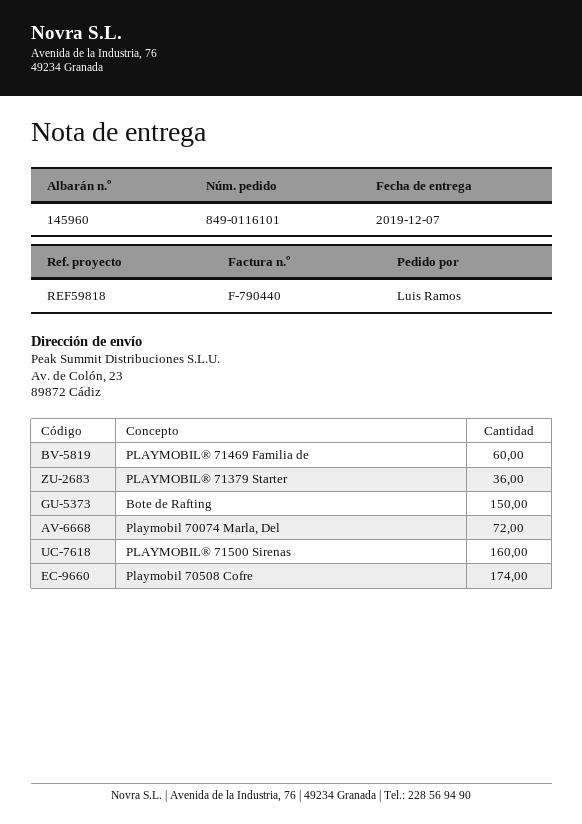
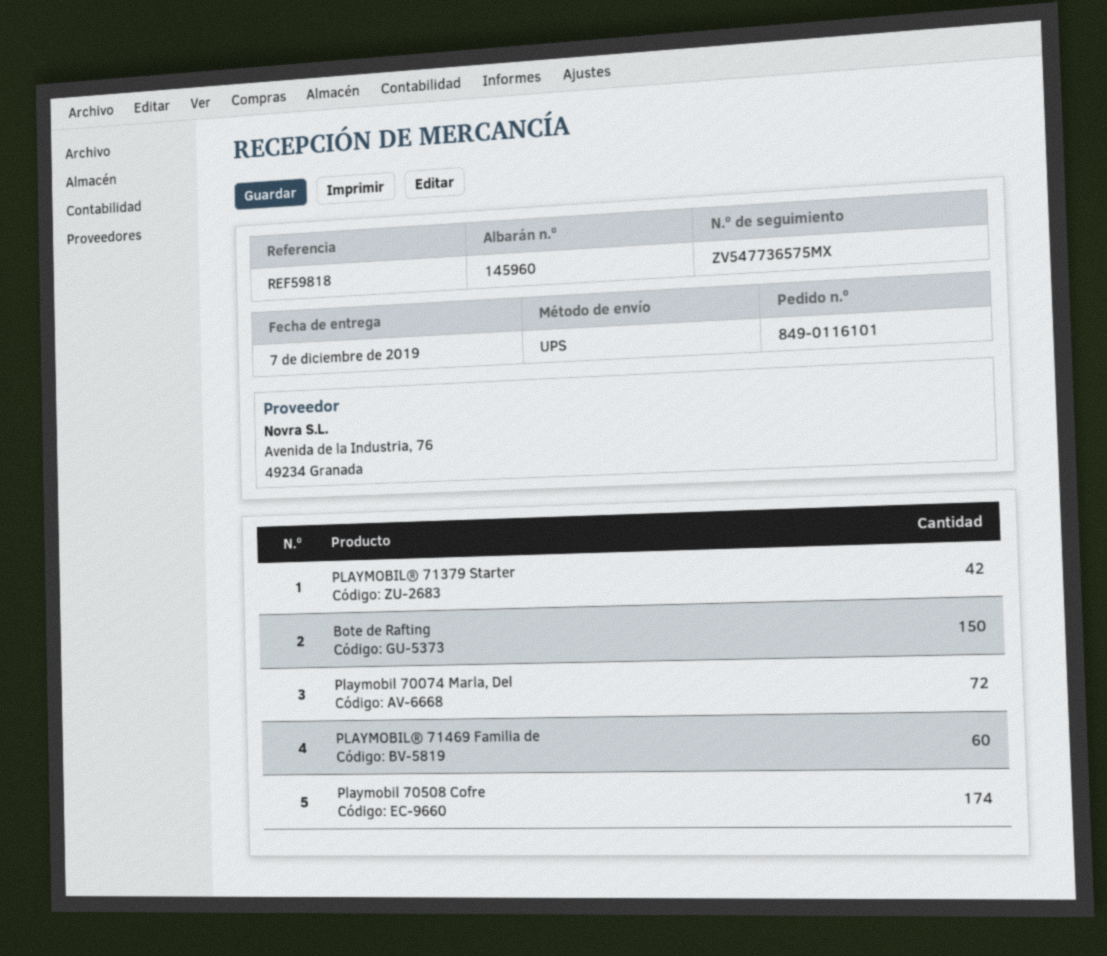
PLAYMOBIL® 71379 Starter: 36 -> 42
PLAYMOBIL® 71500 Sirenas: 160 -> none

